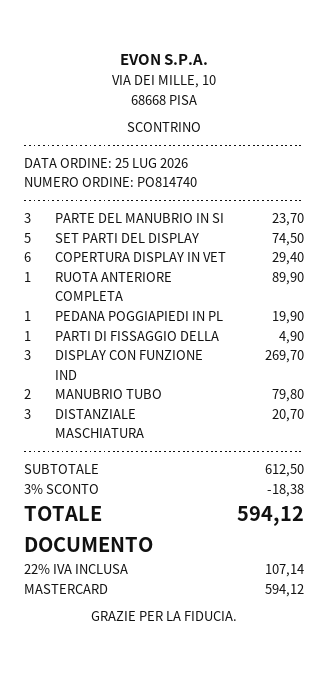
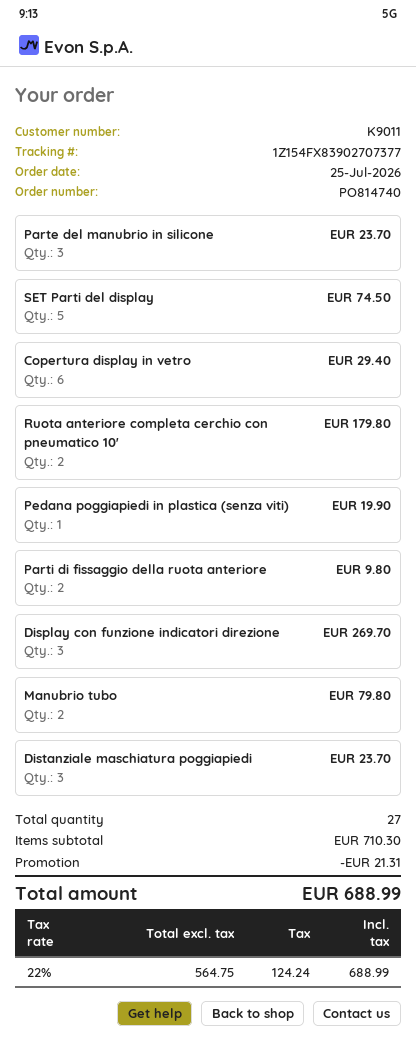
RUOTA ANTERIORE COMPLETA: 1 for 89.90 -> 2 for 179.80
PARTI DI FISSAGGIO DELLA: 1 for 4.90 -> 2 for 9.80
DISTANZIALE MASCHIATURA: 3 for 20.70 -> 3 for 23.70
subtotal: 612.50 -> 710.30
discount: 18.38 -> 21.31
tax: 22% = 107.14 -> 22% = 124.24
total: 594.12 -> 688.99

